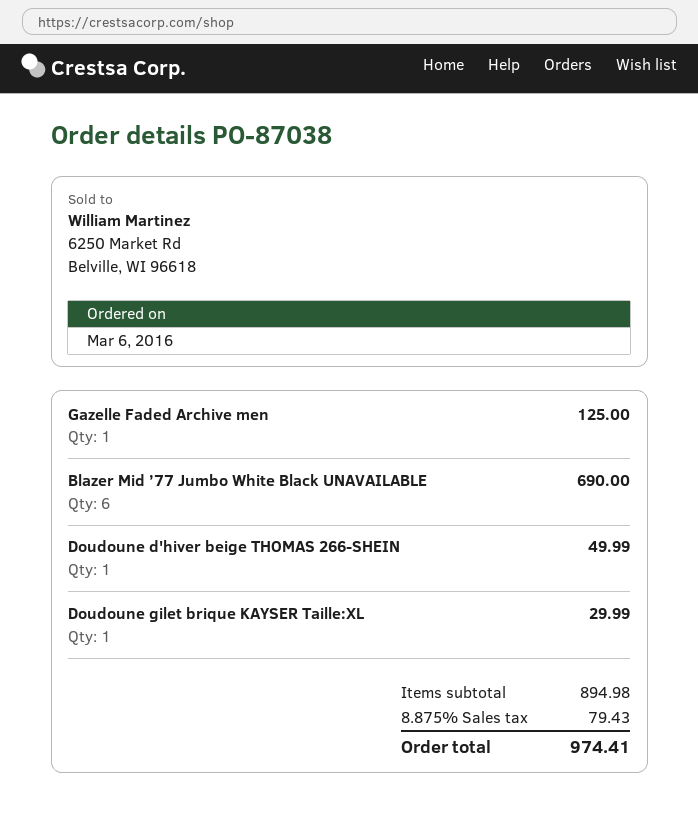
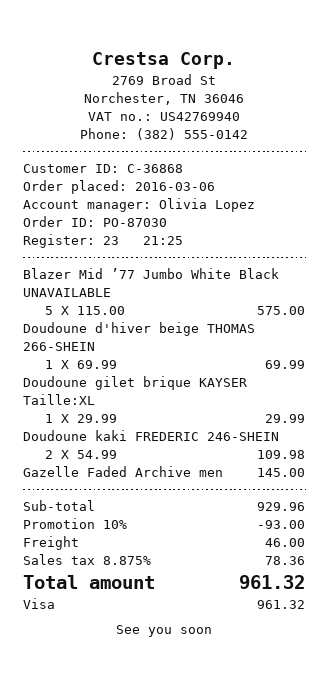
order number: PO-87038 -> PO-87030
Gazelle Faded Archive men: 1 for 125.00 -> 1 for 145.00
Blazer Mid ’77 Jumbo White Black UNAVAILABLE: 6 for 690.00 -> 5 for 575.00
Doudoune d'hiver beige THOMAS 266-SHEIN: 1 for 49.99 -> 1 for 69.99
Doudoune kaki FREDERIC 246-SHEIN: none -> 2 for 109.98
subtotal: 894.98 -> 929.96
discount: none -> 10% = 93.00
shipping: none -> 46.00
tax: 8.875% = 79.43 -> 8.875% = 78.36
total: 974.41 -> 961.32

